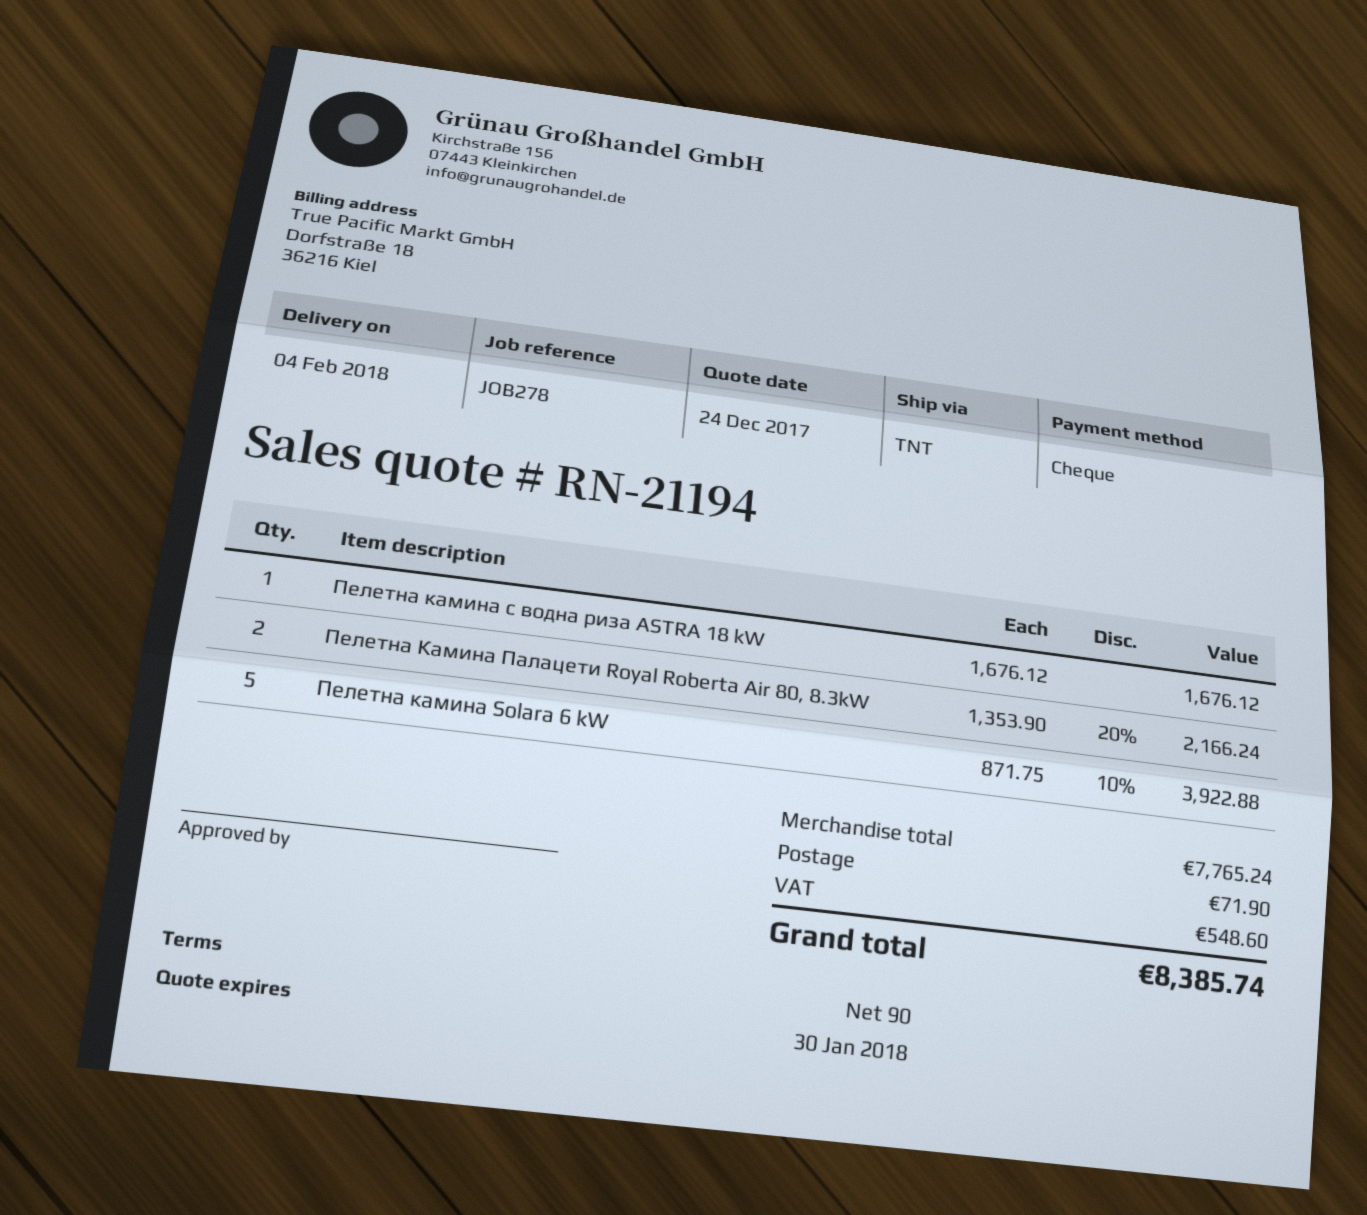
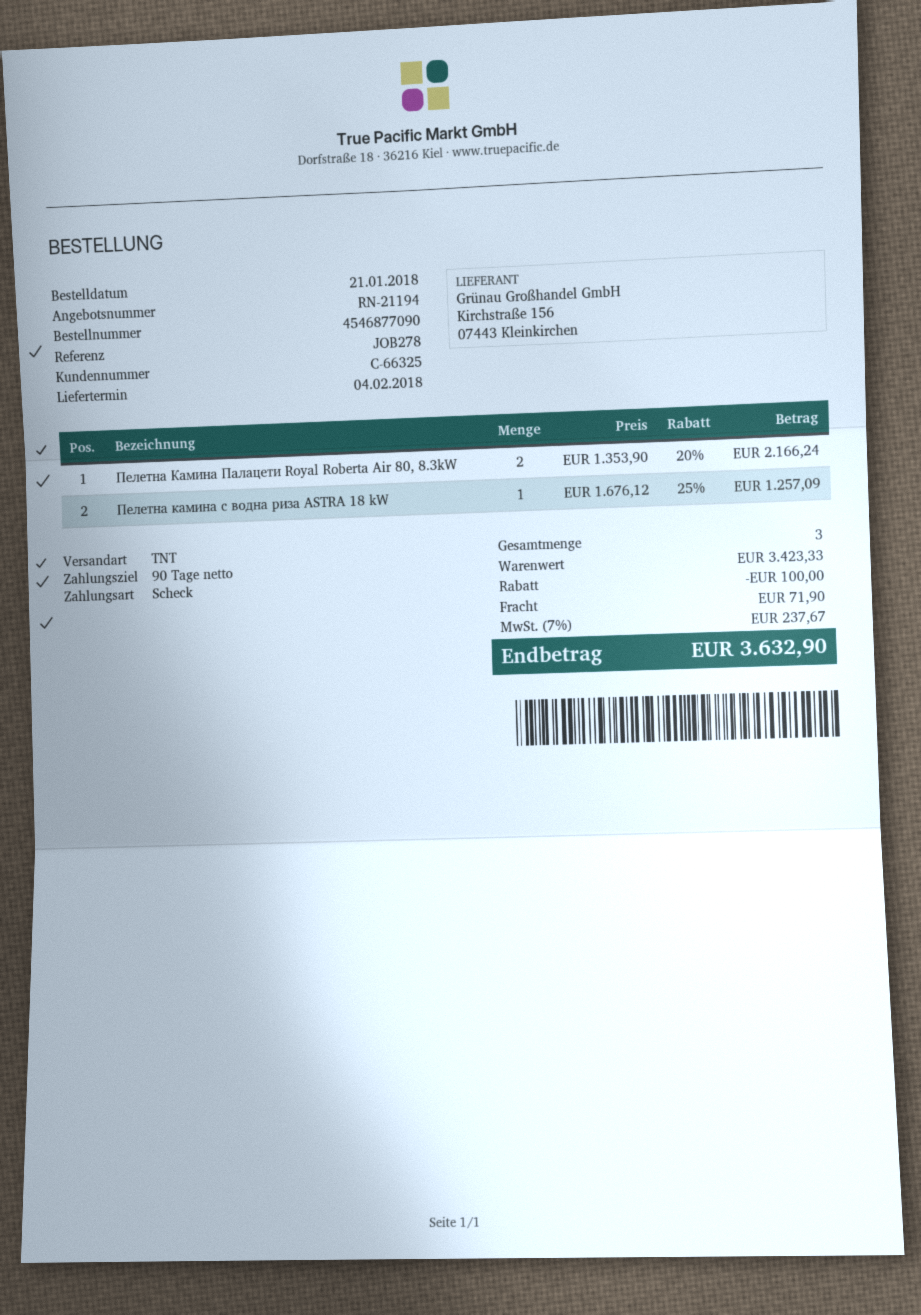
Пелетна камина с водна риза ASTRA 18 kW: 1 x 1676.12 = 1676.12 -> 1 x 1676.12 - 25% = 1257.09
Пелетна камина Solara 6 kW: 5 x 871.75 - 10% = 3922.88 -> none
subtotal: 7765.24 -> 3423.33
discount: none -> 100.00
tax: 548.60 -> 237.67
total: 8385.74 -> 3632.90

